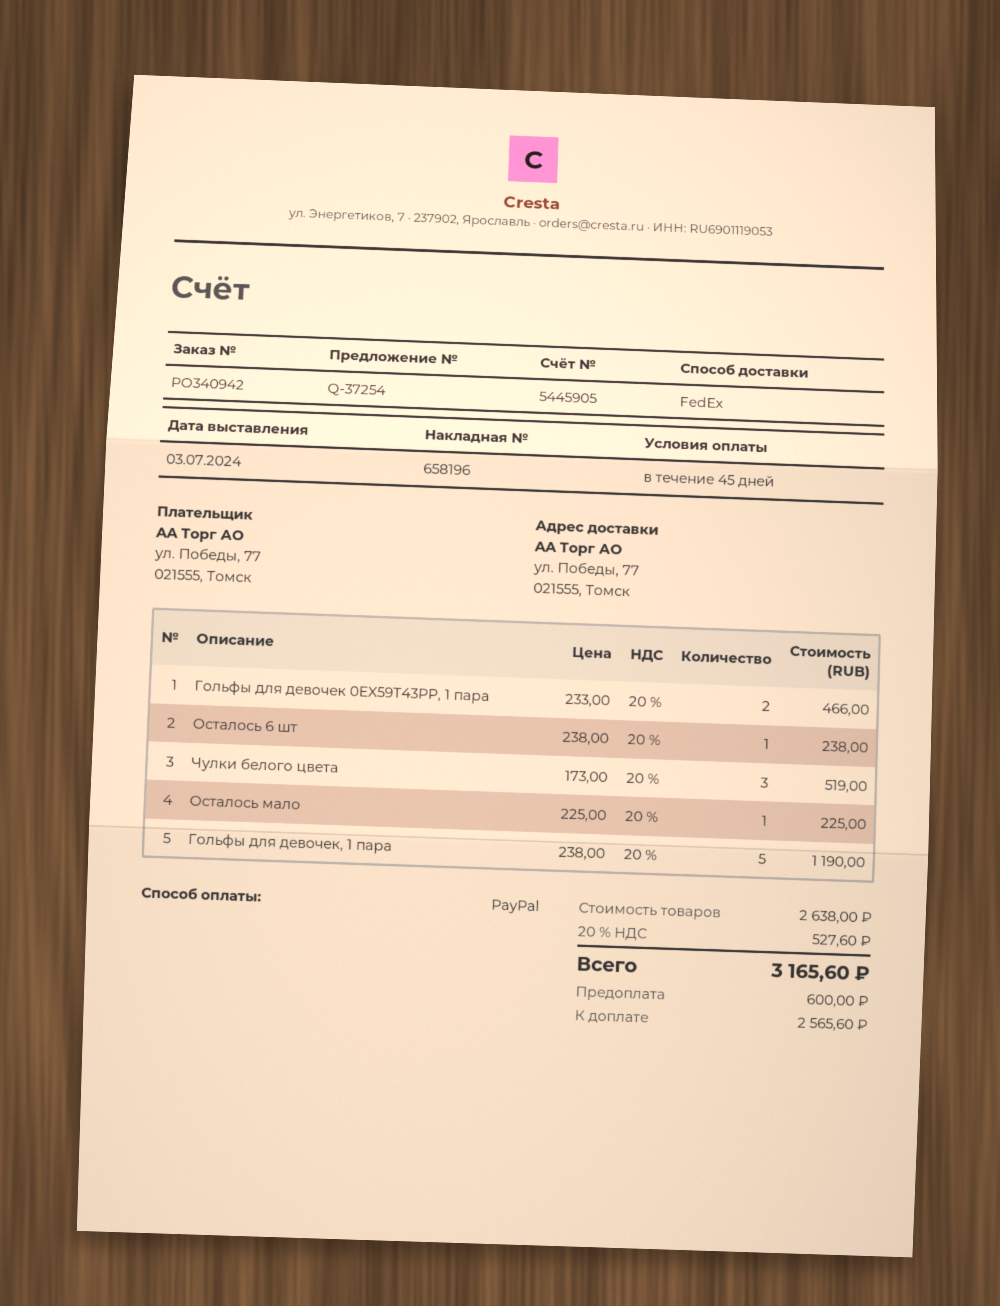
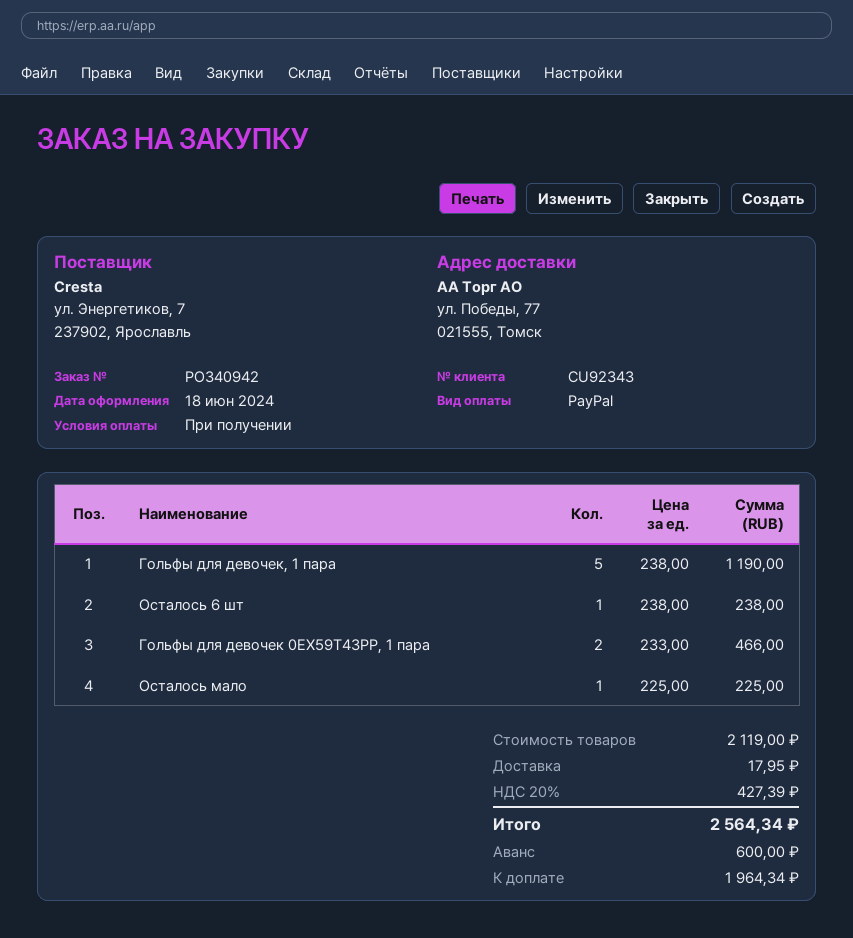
payment terms: 45 days -> on receipt
Чулки белого цвета: 3 x 173.00 = 519.00 -> none
subtotal: 2638.00 -> 2119.00
shipping: none -> 17.95
tax: 20% = 527.60 -> 20% = 427.39
total: 3165.60 -> 2564.34
balance: 2565.60 -> 1964.34

